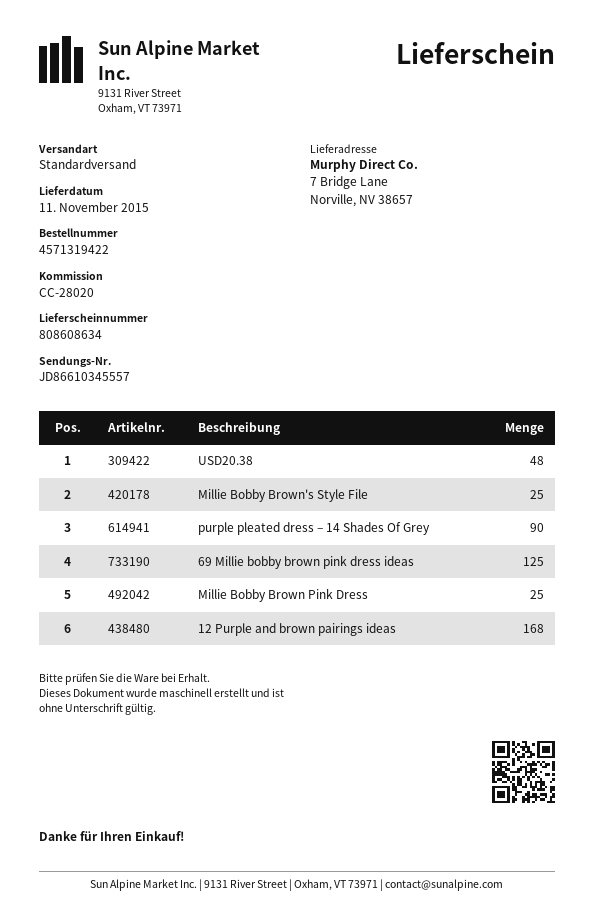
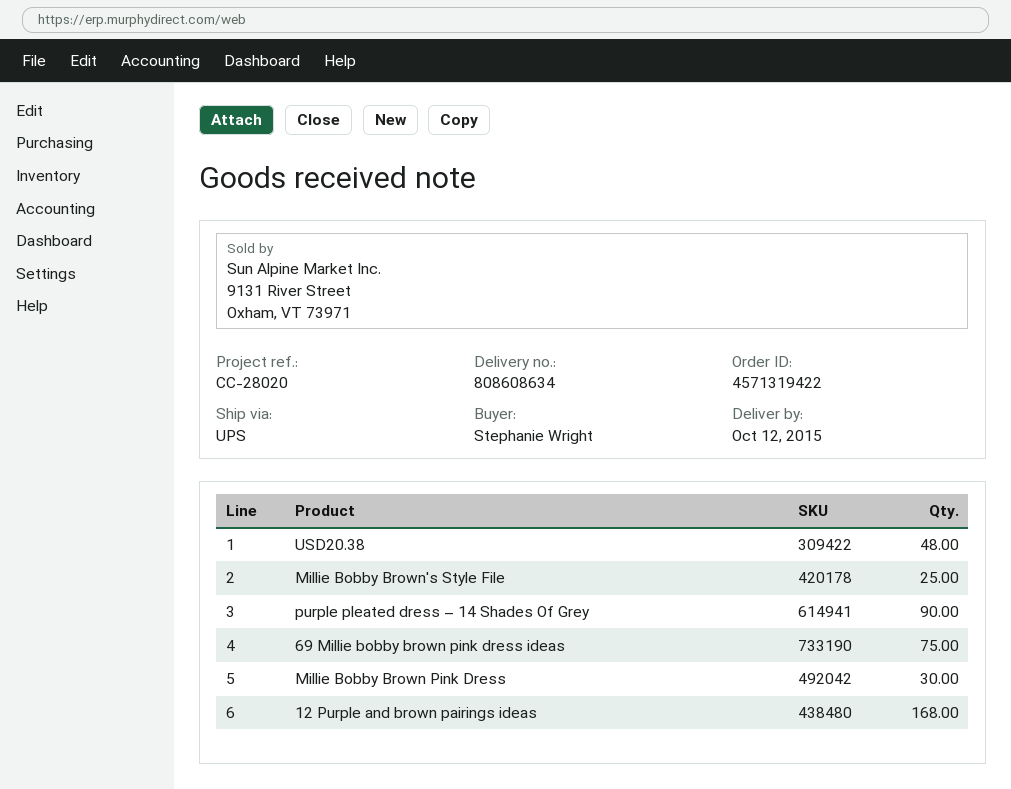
delivery date: 2015-11-11 -> 2015-10-12
shipping method: standard -> UPS
69 Millie bobby brown pink dress ideas: 125 -> 75
Millie Bobby Brown Pink Dress: 25 -> 30

